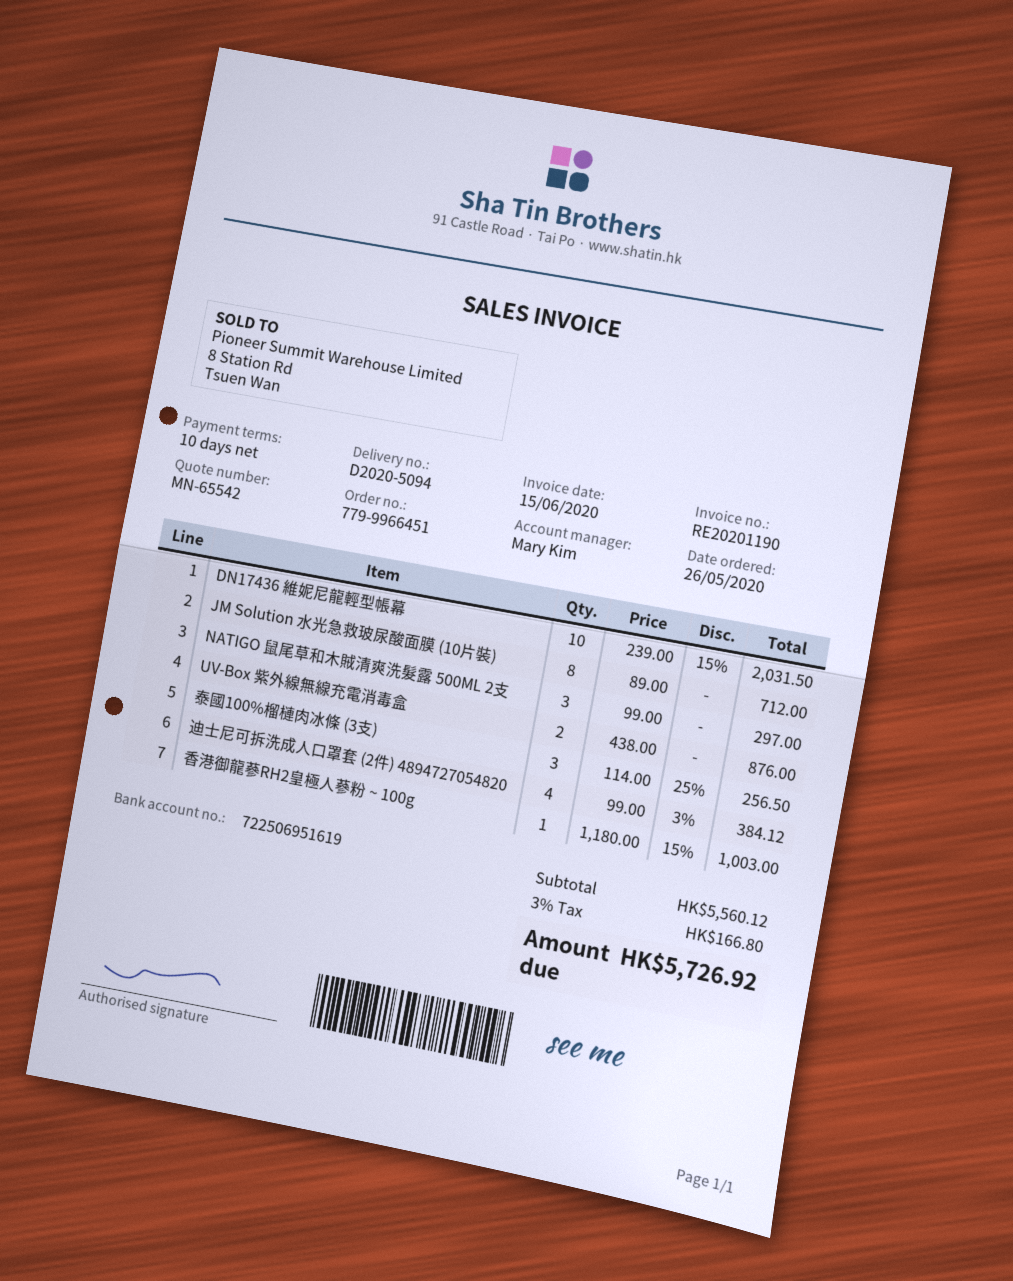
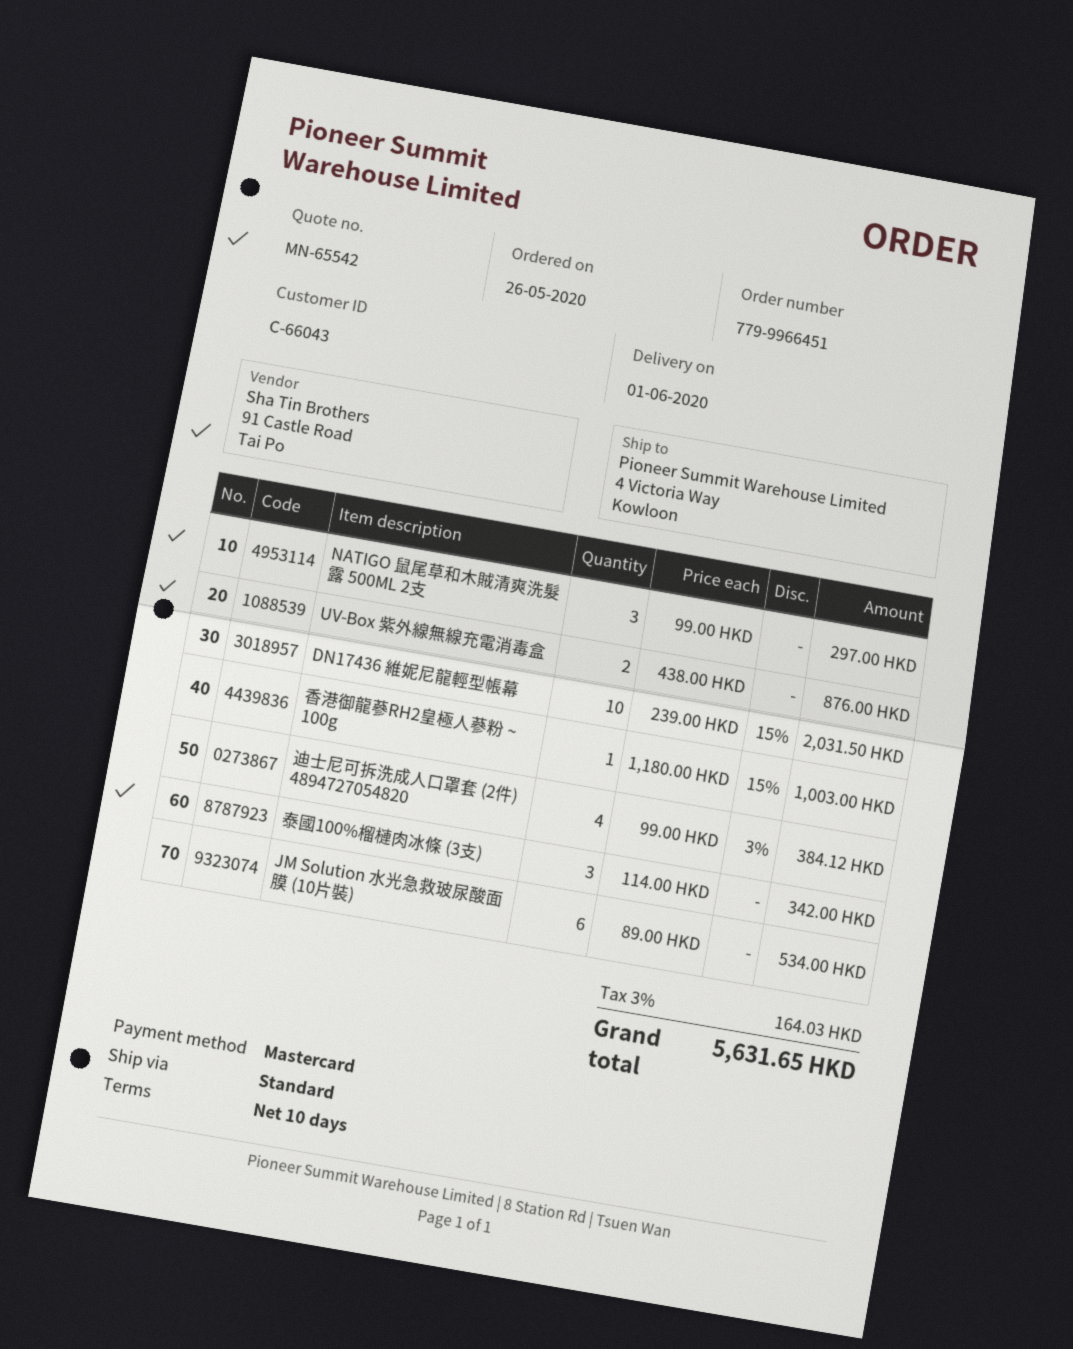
JM Solution 水光急救玻尿酸面膜 (10片裝): 8 x 89.00 = 712.00 -> 6 x 89.00 = 534.00
泰國100%榴槤肉冰條 (3支): 3 x 114.00 - 25% = 256.50 -> 3 x 114.00 = 342.00
tax: 3% = 166.80 -> 3% = 164.03
total: 5726.92 -> 5631.65

